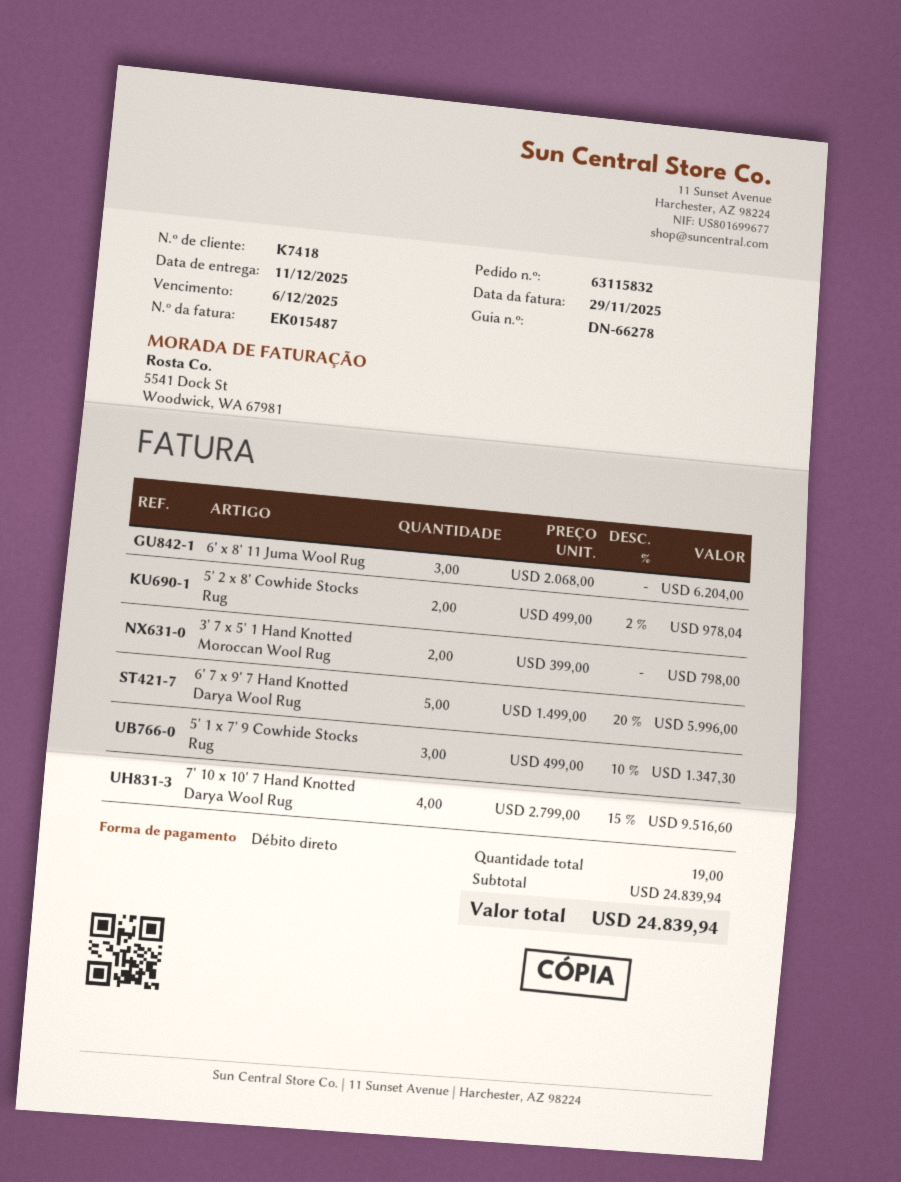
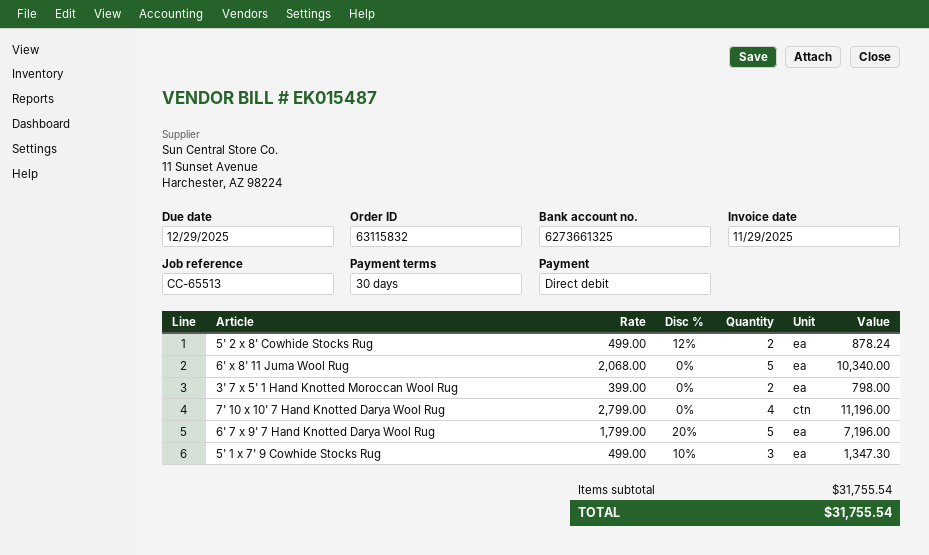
due date: 2025-12-06 -> 2025-12-29
6' x 8' 11 Juma Wool Rug: 3 x 2068.00 = 6204.00 -> 5 x 2068.00 = 10340.00
5' 2 x 8' Cowhide Stocks Rug: 2 x 499.00 - 2% = 978.04 -> 2 x 499.00 - 12% = 878.24
6' 7 x 9' 7 Hand Knotted Darya Wool Rug: 5 x 1499.00 - 20% = 5996.00 -> 5 x 1799.00 - 20% = 7196.00
7' 10 x 10' 7 Hand Knotted Darya Wool Rug: 4 x 2799.00 - 15% = 9516.60 -> 4 x 2799.00 = 11196.00
subtotal: 24839.94 -> 31755.54
total: 24839.94 -> 31755.54

